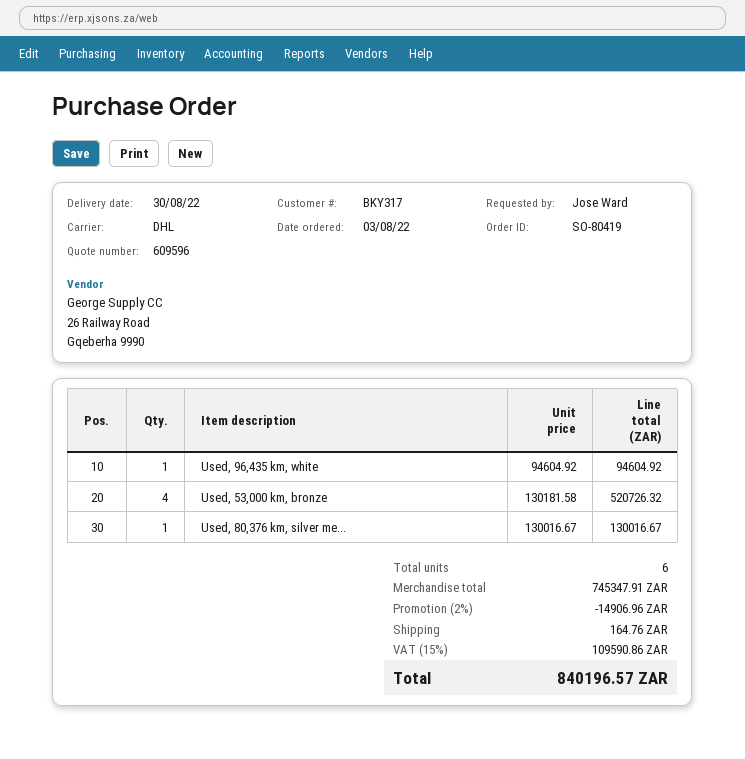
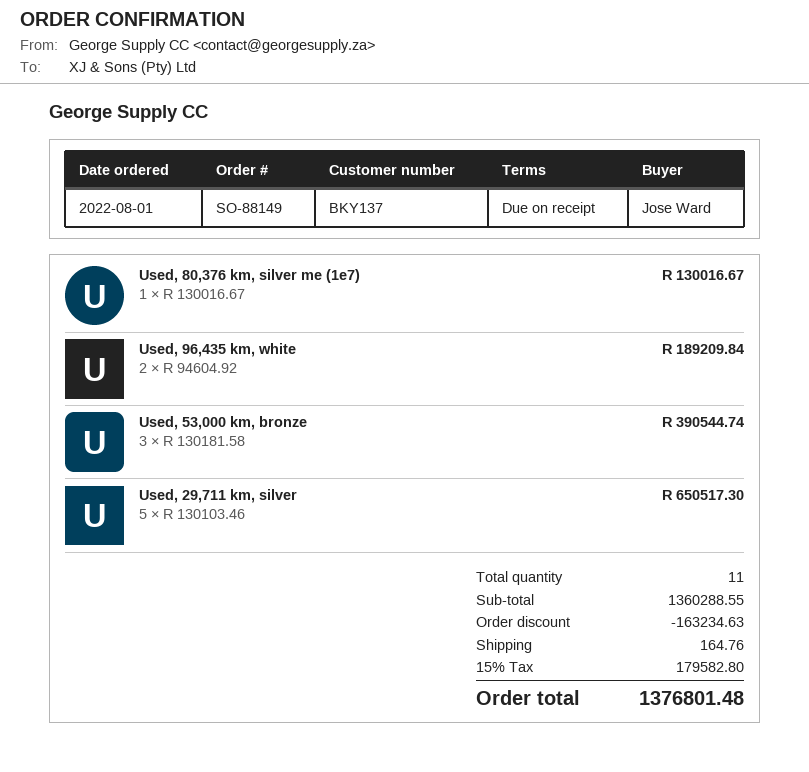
order number: SO-80419 -> SO-88149
order date: 2022-08-03 -> 2022-08-01
customer number: BKY317 -> BKY137
Used, 96,435 km, white: 1 x 94604.92 = 94604.92 -> 2 x 94604.92 = 189209.84
Used, 53,000 km, bronze: 4 x 130181.58 = 520726.32 -> 3 x 130181.58 = 390544.74
Used, 29,711 km, silver: none -> 5 x 130103.46 = 650517.30
total quantity: 6 -> 11
subtotal: 745347.91 -> 1360288.55
discount: 14906.96 -> 163234.63
tax: 15% = 109590.86 -> 15% = 179582.80
total: 840196.57 -> 1376801.48

